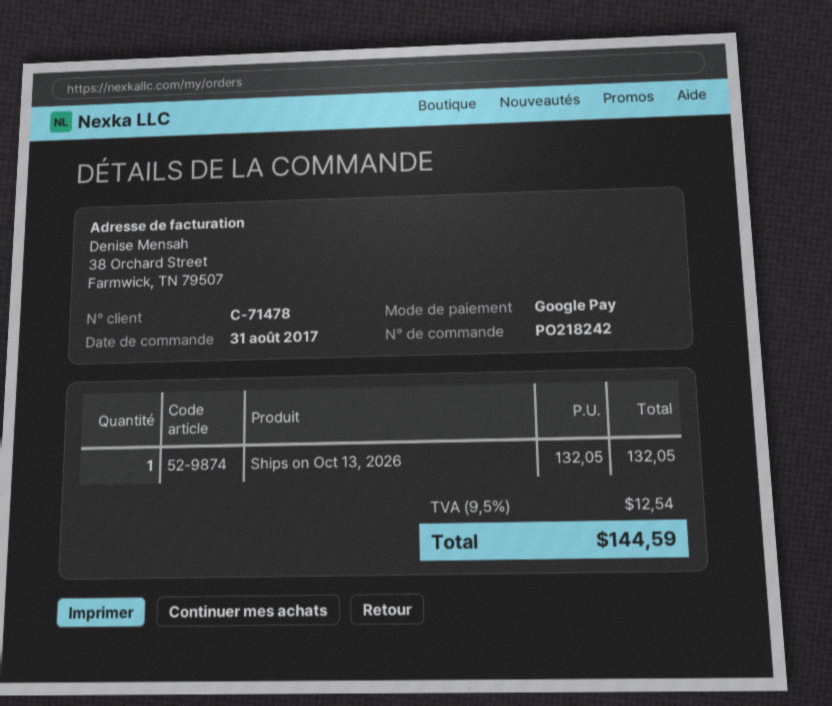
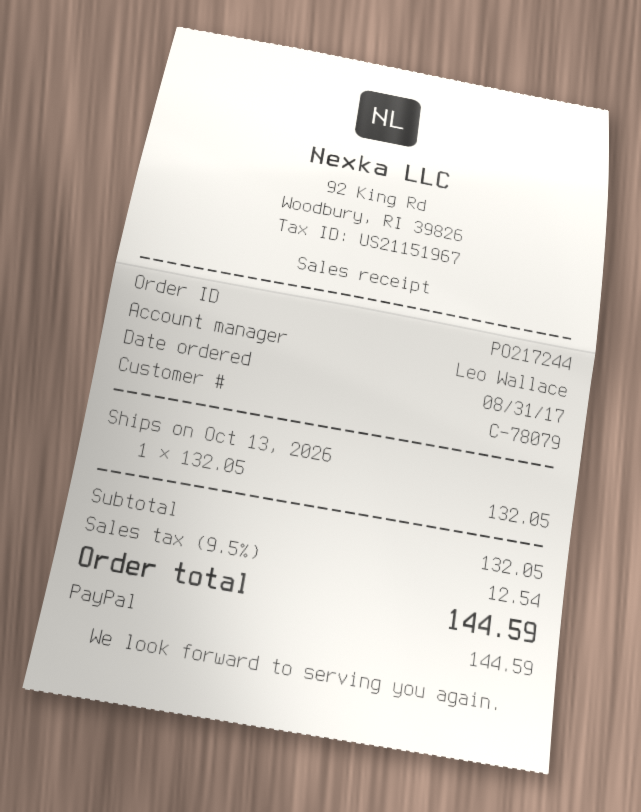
order number: PO218242 -> PO217244
customer number: C-71478 -> C-78079
payment method: Google Pay -> PayPal

